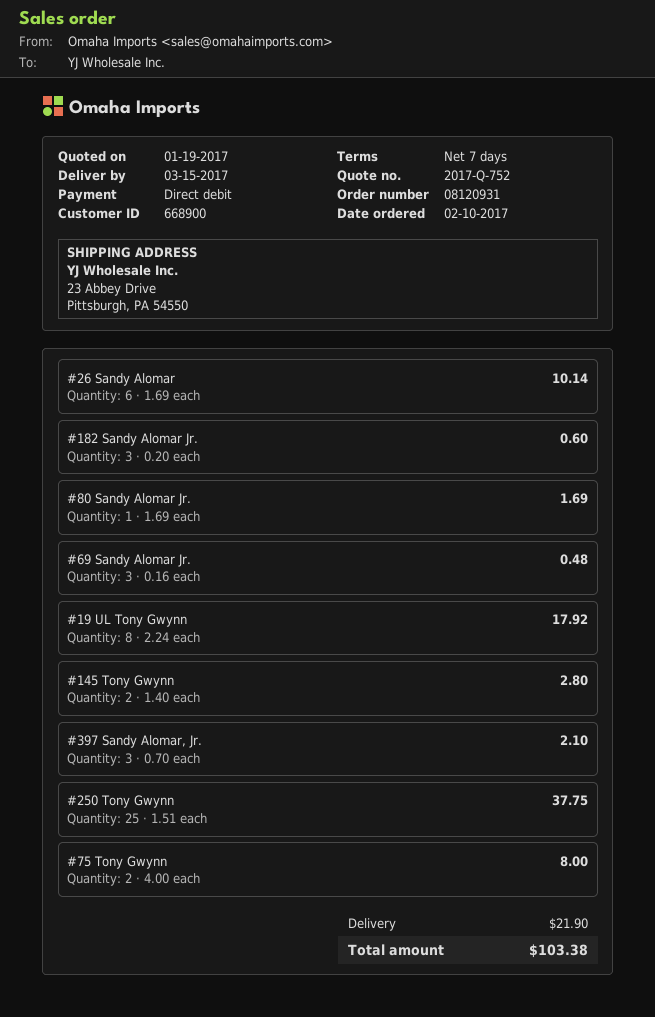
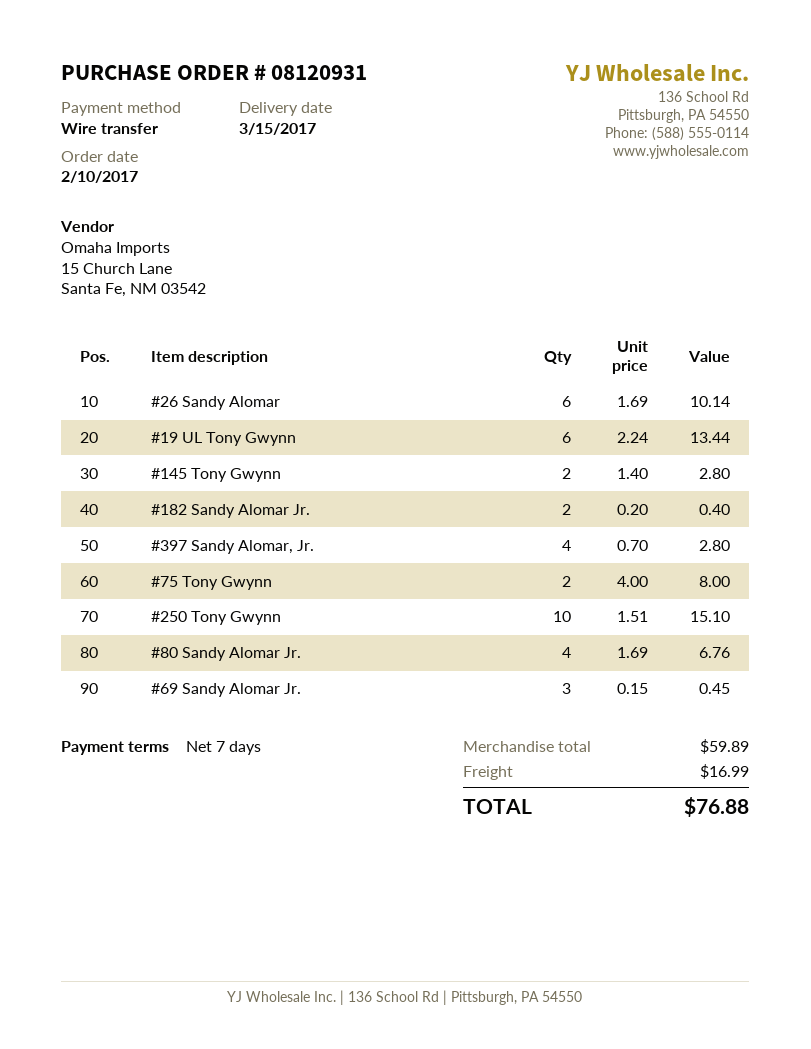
payment method: direct debit -> bank transfer
#182 Sandy Alomar Jr.: 3 x 0.20 = 0.60 -> 2 x 0.20 = 0.40
#80 Sandy Alomar Jr.: 1 x 1.69 = 1.69 -> 4 x 1.69 = 6.76
#69 Sandy Alomar Jr.: 3 x 0.16 = 0.48 -> 3 x 0.15 = 0.45
#19 UL Tony Gwynn: 8 x 2.24 = 17.92 -> 6 x 2.24 = 13.44
#397 Sandy Alomar, Jr.: 3 x 0.70 = 2.10 -> 4 x 0.70 = 2.80
#250 Tony Gwynn: 25 x 1.51 = 37.75 -> 10 x 1.51 = 15.10
shipping: 21.90 -> 16.99
total: 103.38 -> 76.88

